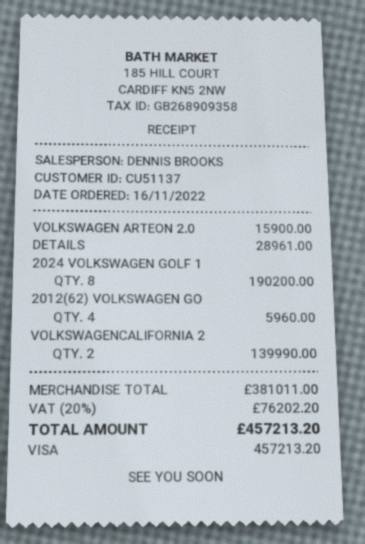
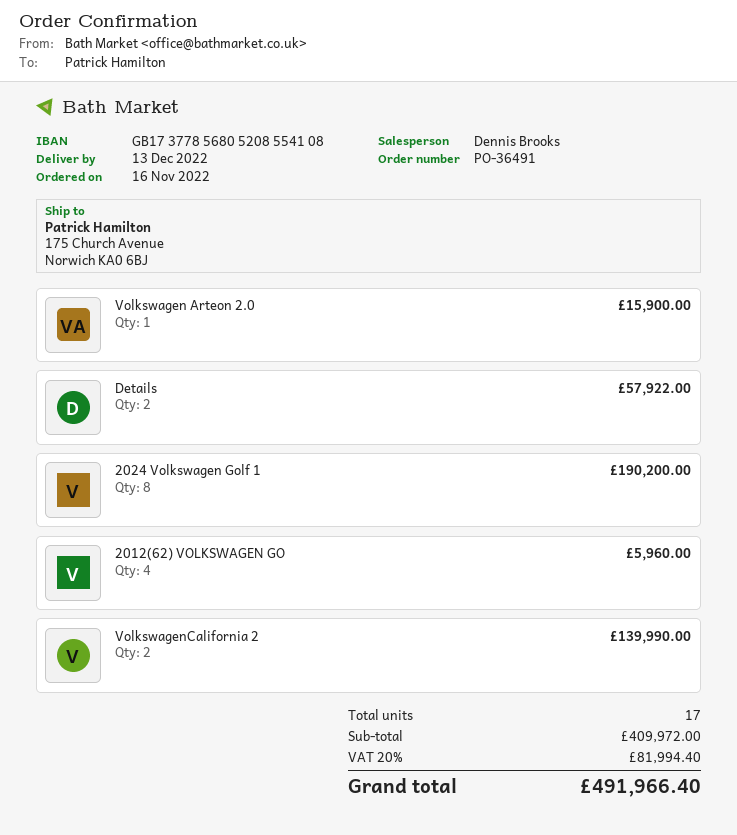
DETAILS: 1 for 28961.00 -> 2 for 57922.00
subtotal: 381011.00 -> 409972.00
tax: 20% = 76202.20 -> 20% = 81994.40
total: 457213.20 -> 491966.40

